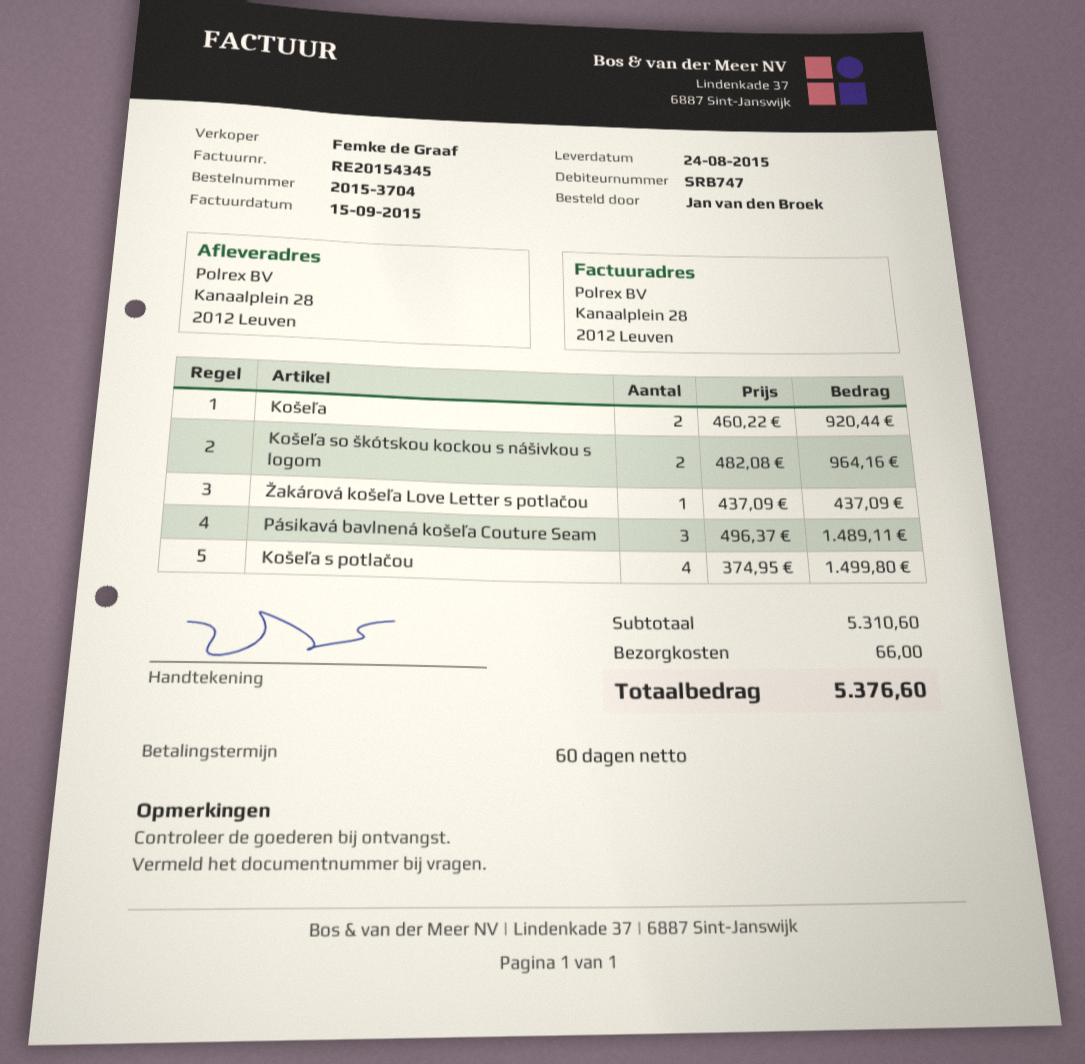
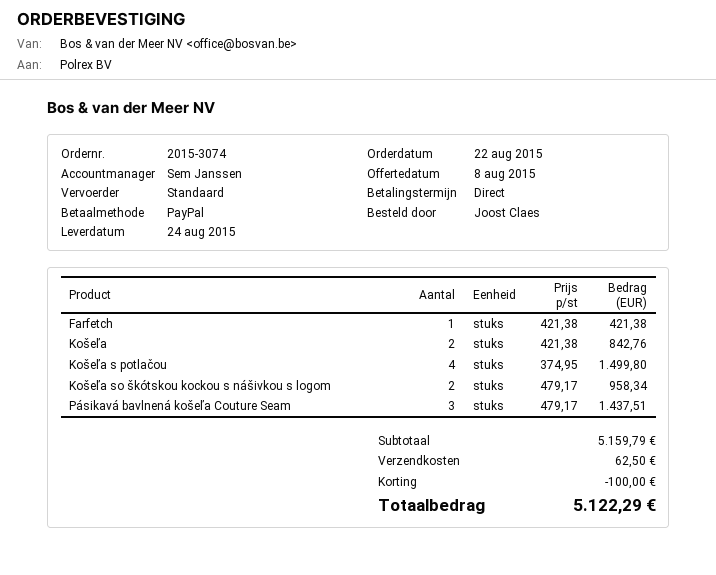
order number: 2015-3704 -> 2015-3074
payment terms: 60 days -> on receipt
ordered by: Jan van den Broek -> Joost Claes
sales rep: Femke de Graaf -> Sem Janssen
Košeľa: 2 x 460.22 = 920.44 -> 2 x 421.38 = 842.76
Košeľa so škótskou kockou s nášivkou s logom: 2 x 482.08 = 964.16 -> 2 x 479.17 = 958.34
Žakárová košeľa Love Letter s potlačou: 1 x 437.09 = 437.09 -> none
Pásikavá bavlnená košeľa Couture Seam: 3 x 496.37 = 1489.11 -> 3 x 479.17 = 1437.51
Farfetch: none -> 1 x 421.38 = 421.38
subtotal: 5310.60 -> 5159.79
discount: none -> 100.00
shipping: 66.00 -> 62.50
total: 5376.60 -> 5122.29

